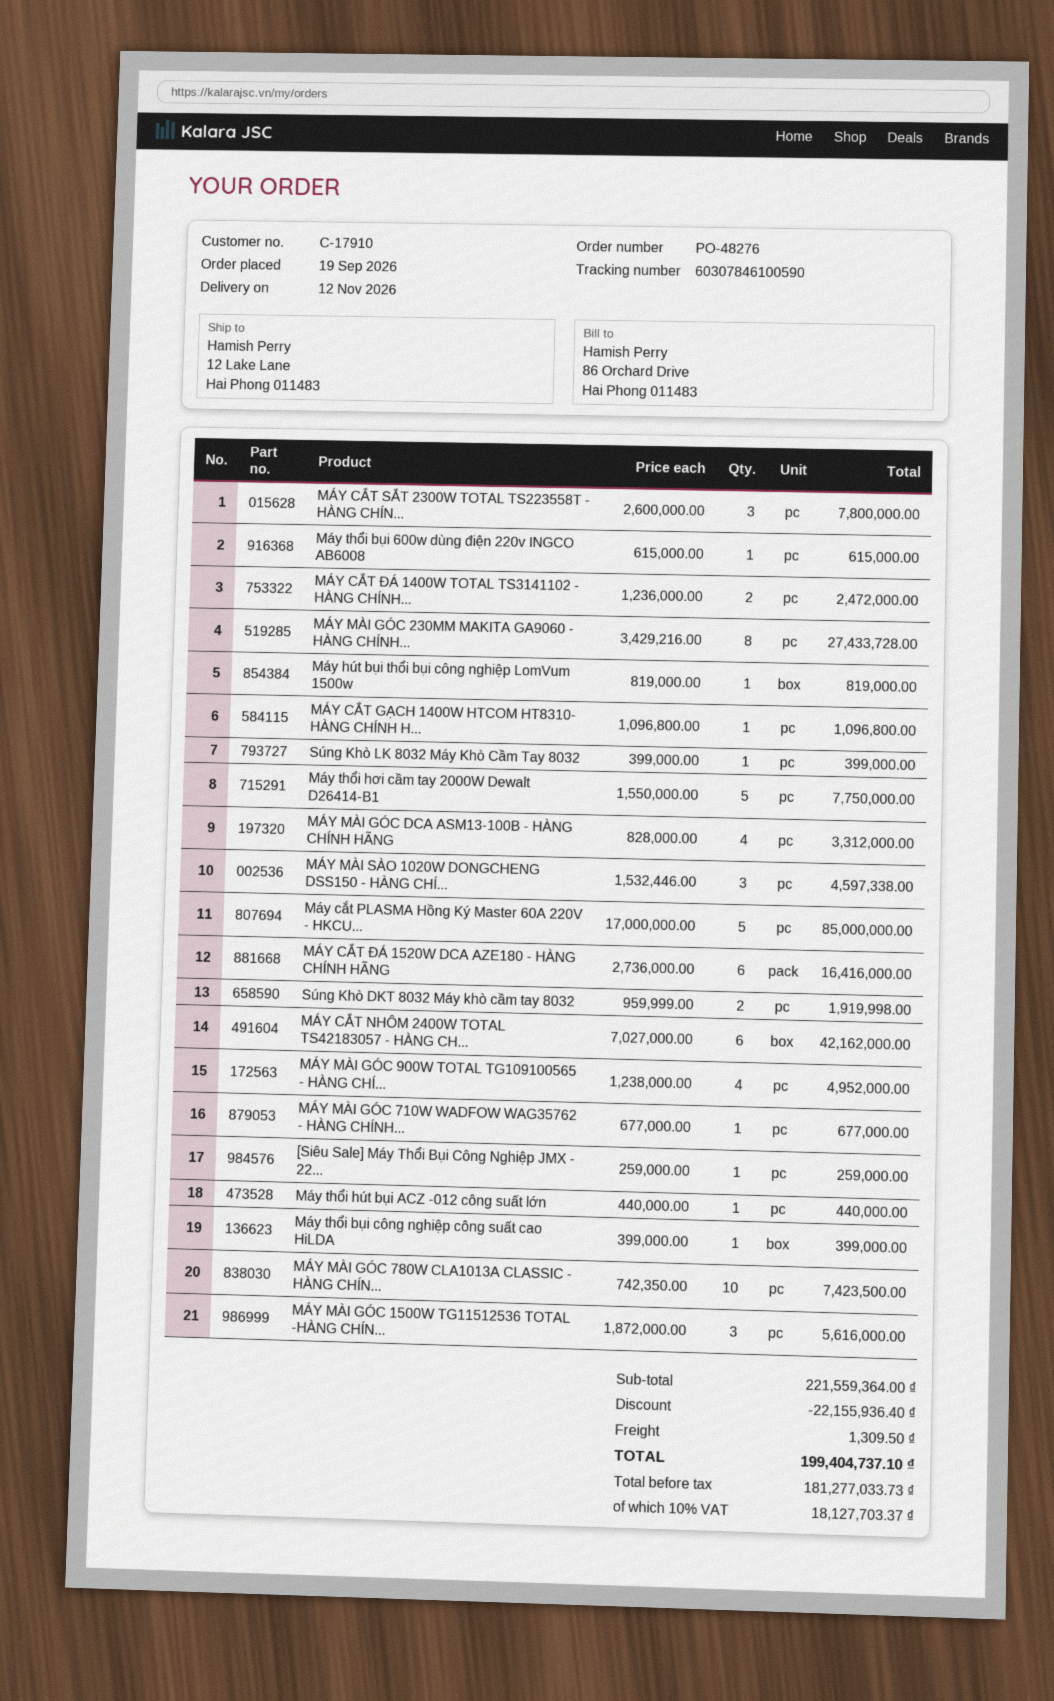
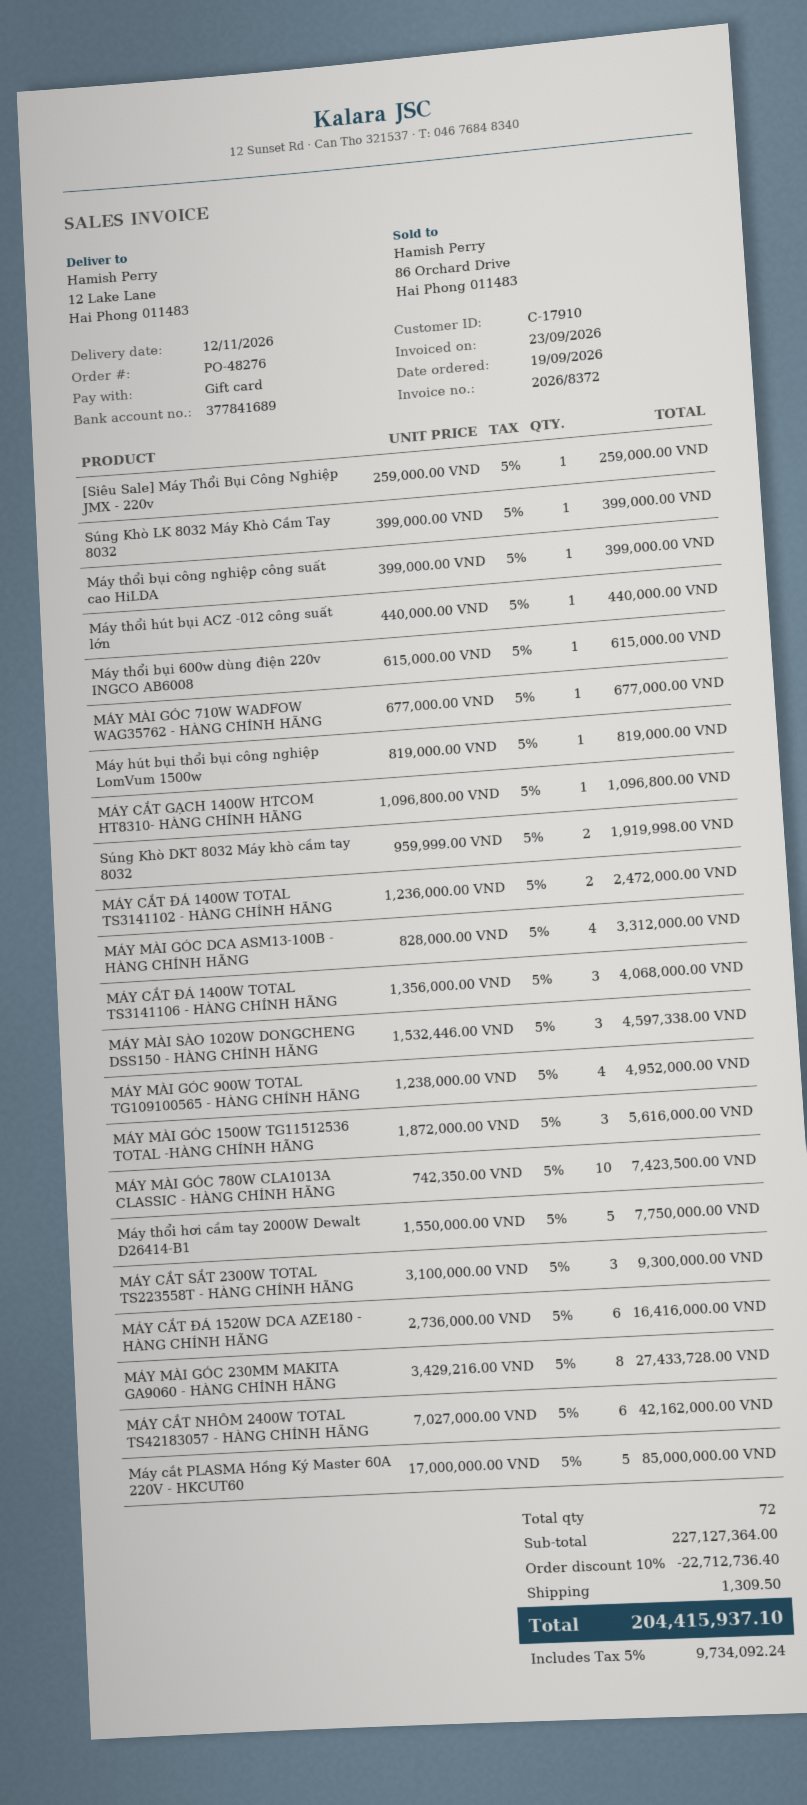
MÁY CẮT SẮT 2300W TOTAL TS223558T - HÀNG CHÍN...: 3 x 2600000.00 = 7800000.00 -> 3 x 3100000.00 = 9300000.00
MÁY CẮT ĐÁ 1400W TOTAL TS3141106 - HÀNG CHÍNH HÃNG: none -> 3 x 1356000.00 = 4068000.00
subtotal: 221559364.00 -> 227127364.00
discount: 22155936.40 -> 22712736.40
tax: 10% = 18127703.37 -> 5% = 9734092.24
total: 199404737.10 -> 204415937.10

